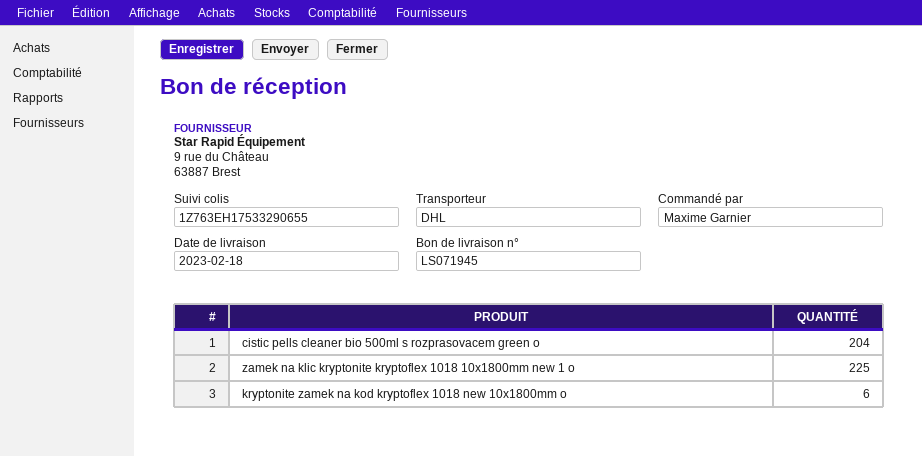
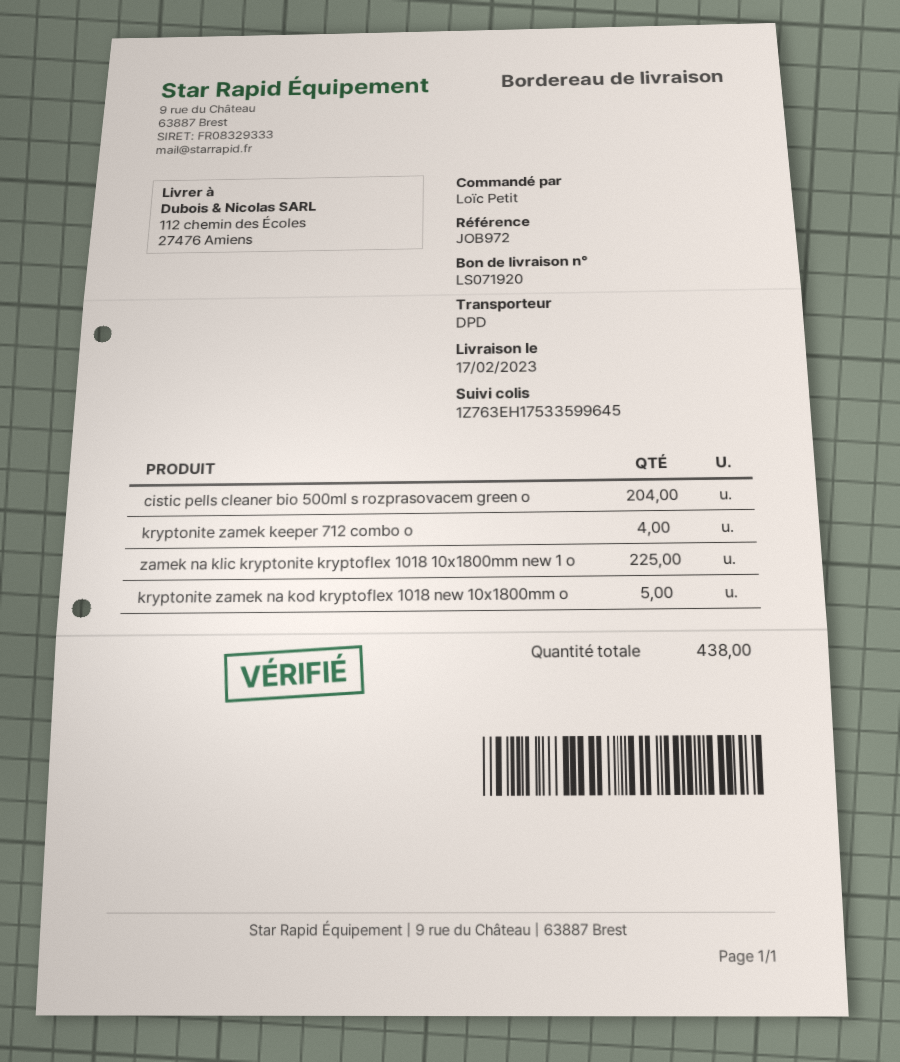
delivery note number: LS071945 -> LS071920
delivery date: 2023-02-18 -> 2023-02-17
ordered by: Maxime Garnier -> Loïc Petit
shipping method: DHL -> DPD
tracking number: 1Z763EH17533290655 -> 1Z763EH17533599645
kryptonite zamek na kod kryptoflex 1018 new 10x1800mm o: 6 -> 5
kryptonite zamek keeper 712 combo o: none -> 4

